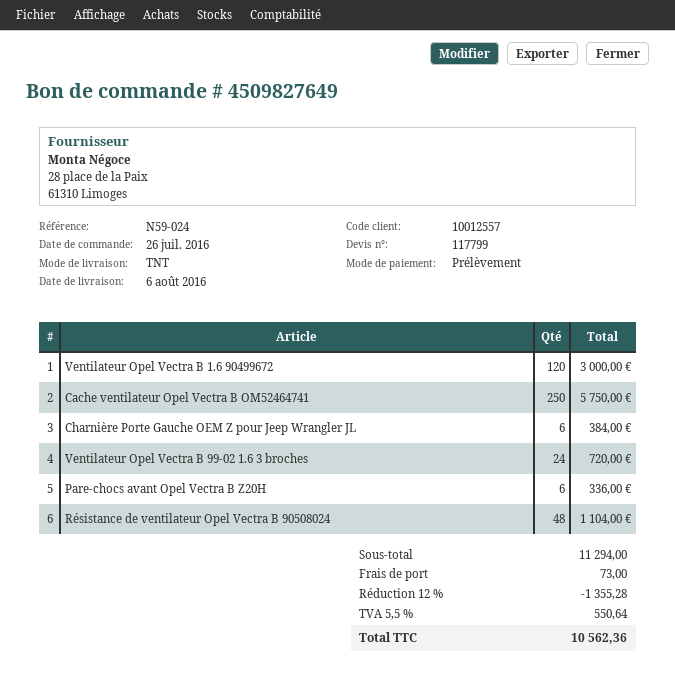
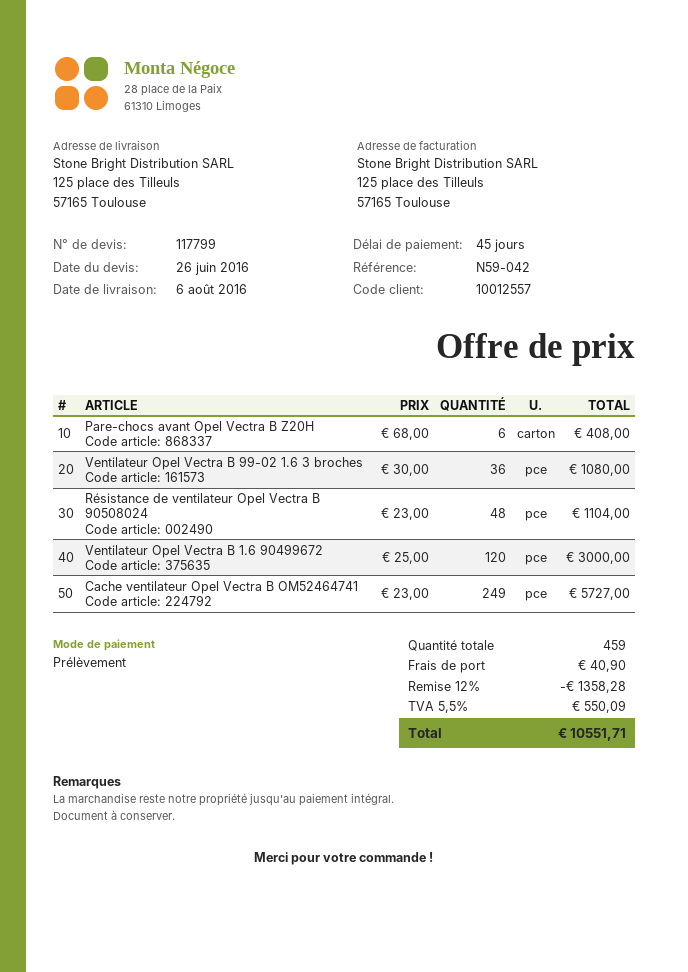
reference: N59-024 -> N59-042
Cache ventilateur Opel Vectra B OM52464741: 250 for 5750.00 -> 249 for 5727.00
Charnière Porte Gauche OEM Z pour Jeep Wrangler JL: 6 for 384.00 -> none
Ventilateur Opel Vectra B 99-02 1.6 3 broches: 24 for 720.00 -> 36 for 1080.00
Pare-chocs avant Opel Vectra B Z20H: 6 for 336.00 -> 6 for 408.00
discount: 12% = 1355.28 -> 12% = 1358.28
shipping: 73.00 -> 40.90
tax: 5.5% = 550.64 -> 5.5% = 550.09
total: 10562.36 -> 10551.71

